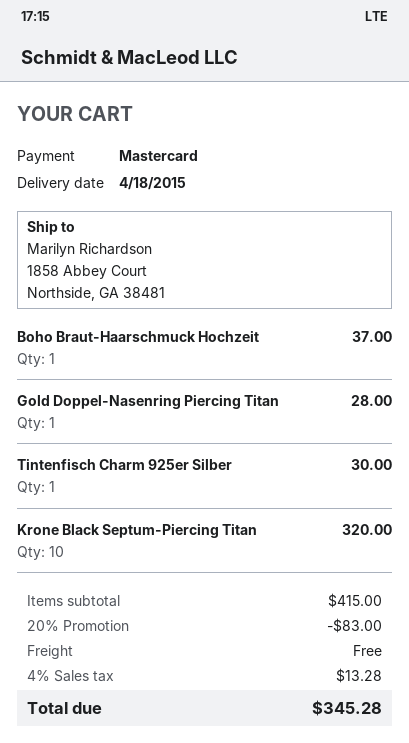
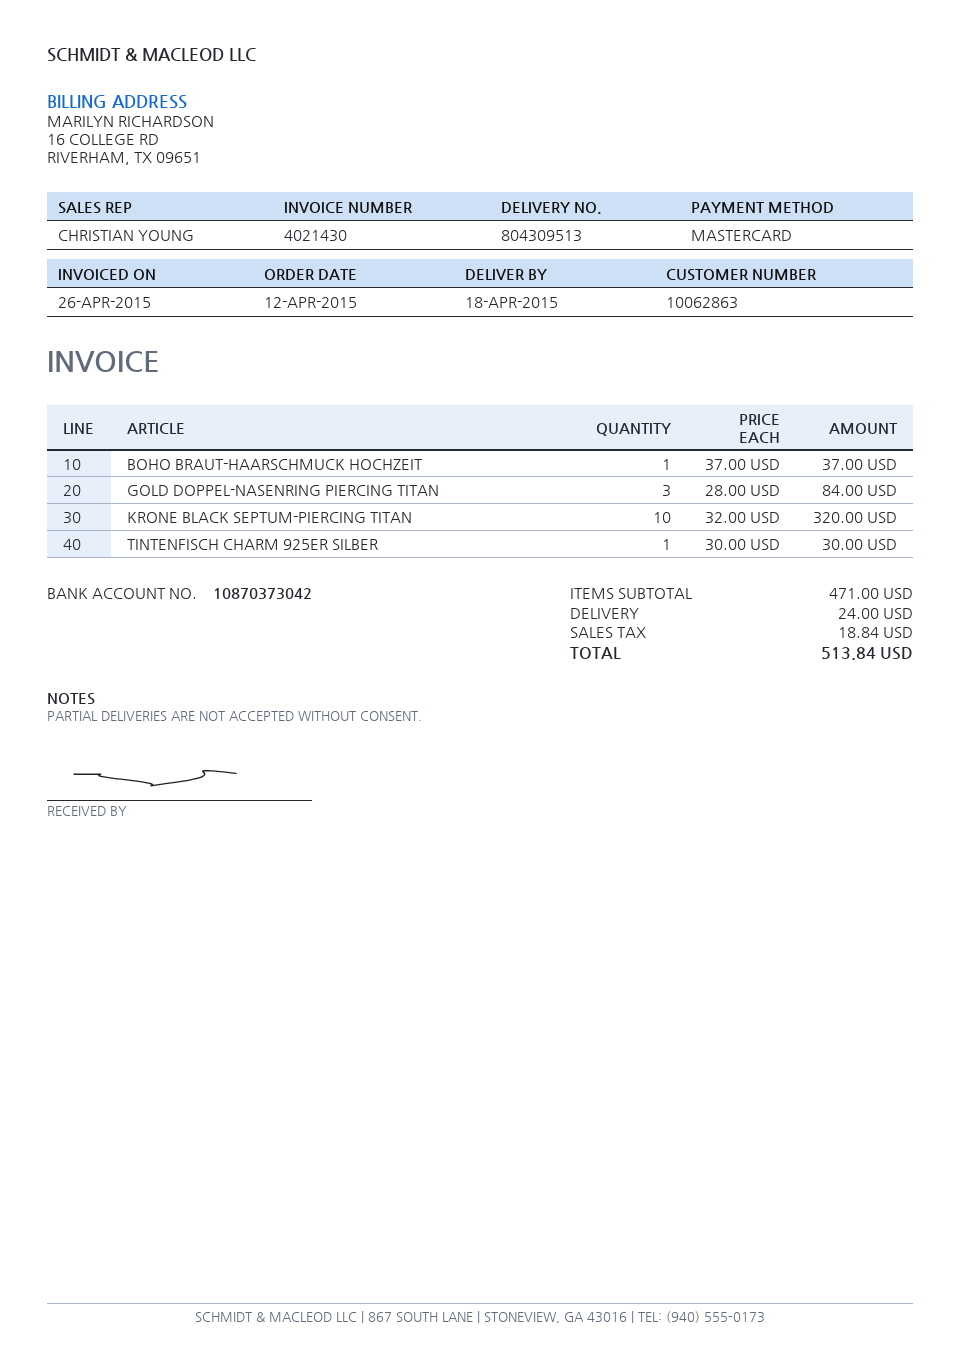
Gold Doppel-Nasenring Piercing Titan: 1 for 28.00 -> 3 for 84.00
subtotal: 415.00 -> 471.00
discount: 20% = 83.00 -> none
shipping: 0.00 -> 24.00
tax: 13.28 -> 18.84
total: 345.28 -> 513.84

